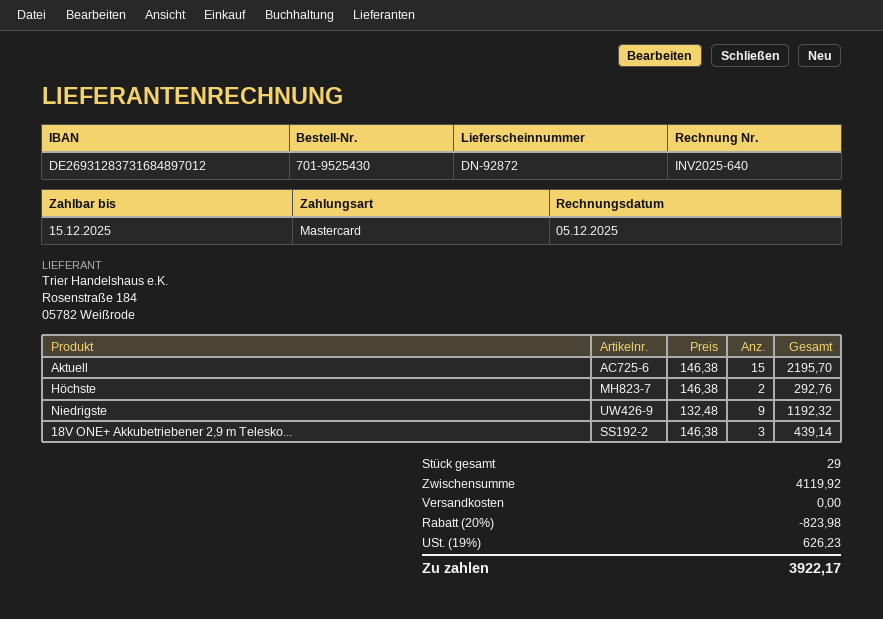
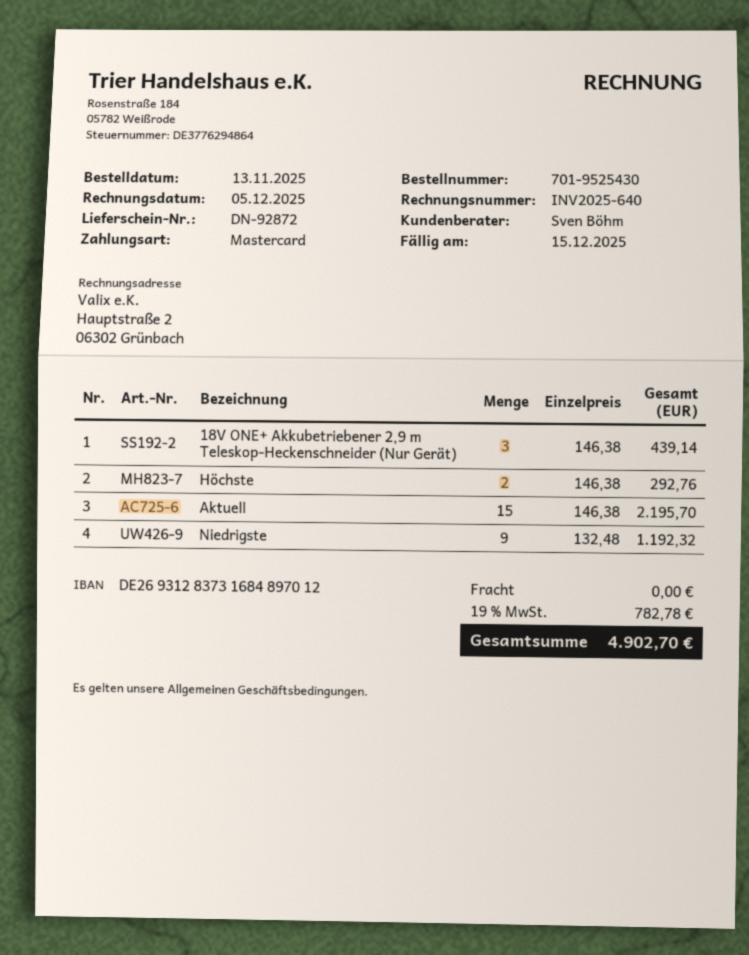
discount: 20% = 823.98 -> none
tax: 19% = 626.23 -> 19% = 782.78
total: 3922.17 -> 4902.70

